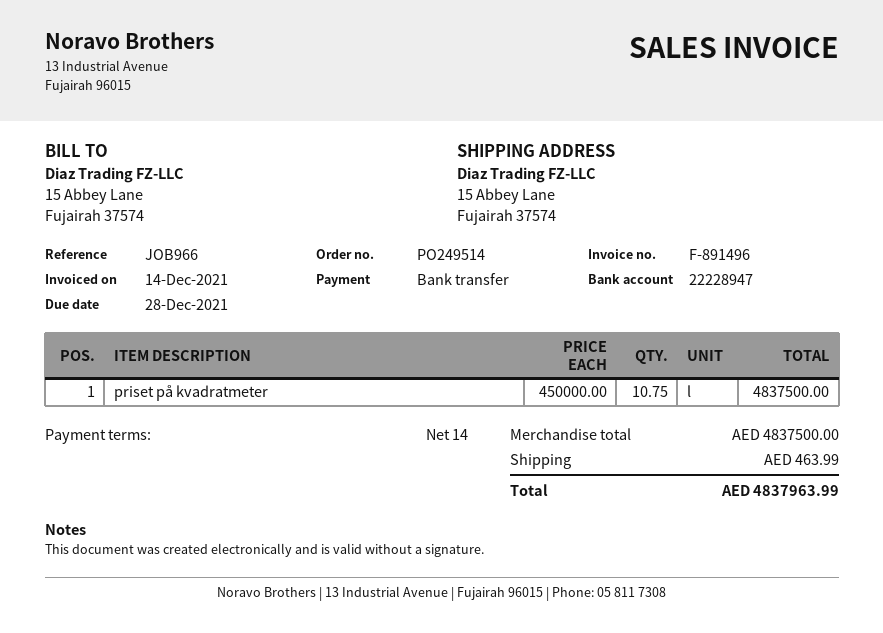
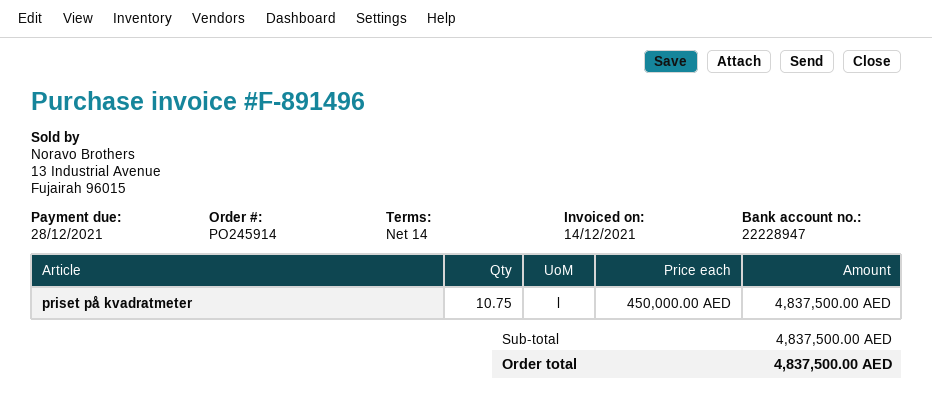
order number: PO249514 -> PO245914
shipping: 463.99 -> none
total: 4837963.99 -> 4837500.00

